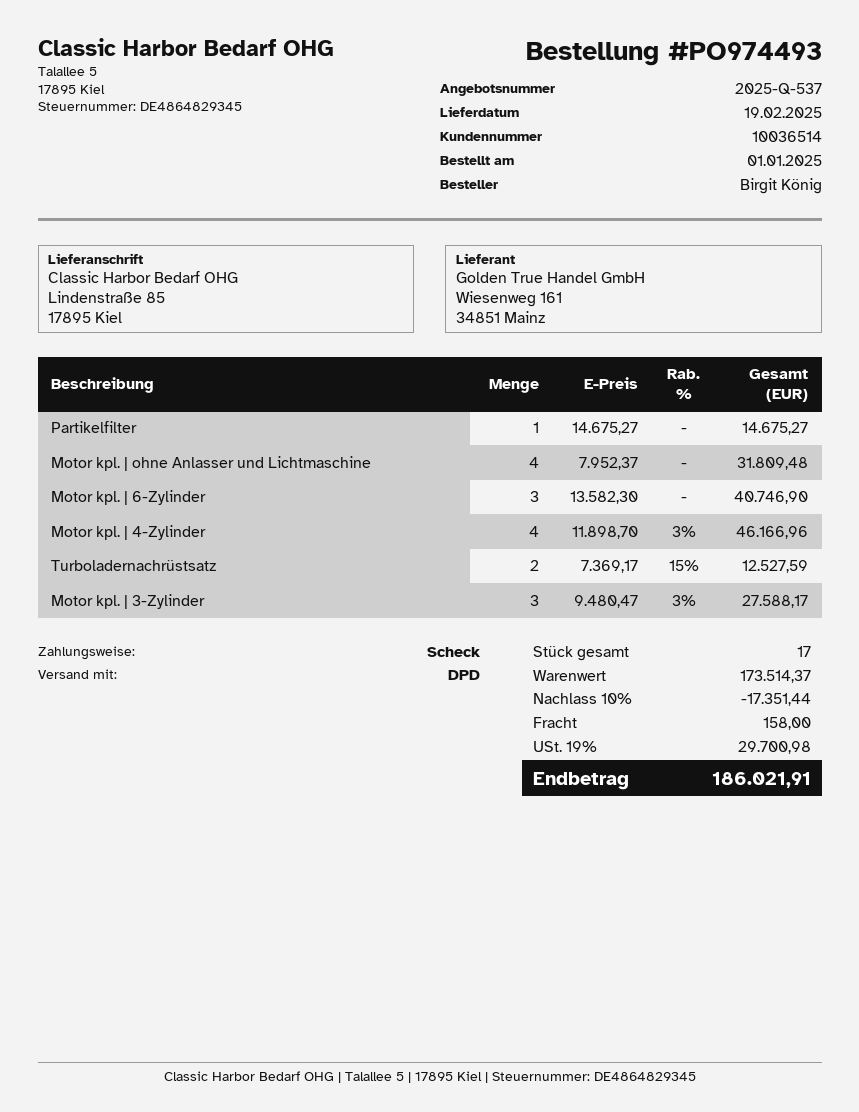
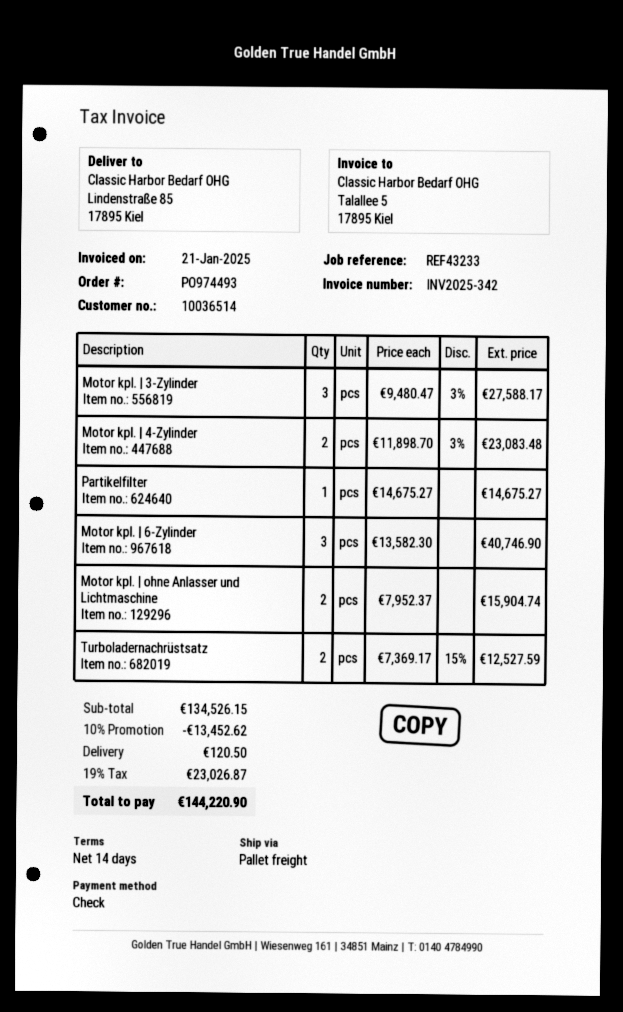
shipping method: DPD -> pallet freight
Motor kpl. | ohne Anlasser und Lichtmaschine: 4 x 7952.37 = 31809.48 -> 2 x 7952.37 = 15904.74
Motor kpl. | 4-Zylinder: 4 x 11898.70 - 3% = 46166.96 -> 2 x 11898.70 - 3% = 23083.48
subtotal: 173514.37 -> 134526.15
discount: 10% = 17351.44 -> 10% = 13452.62
shipping: 158.00 -> 120.50
tax: 19% = 29700.98 -> 19% = 23026.87
total: 186021.91 -> 144220.90

